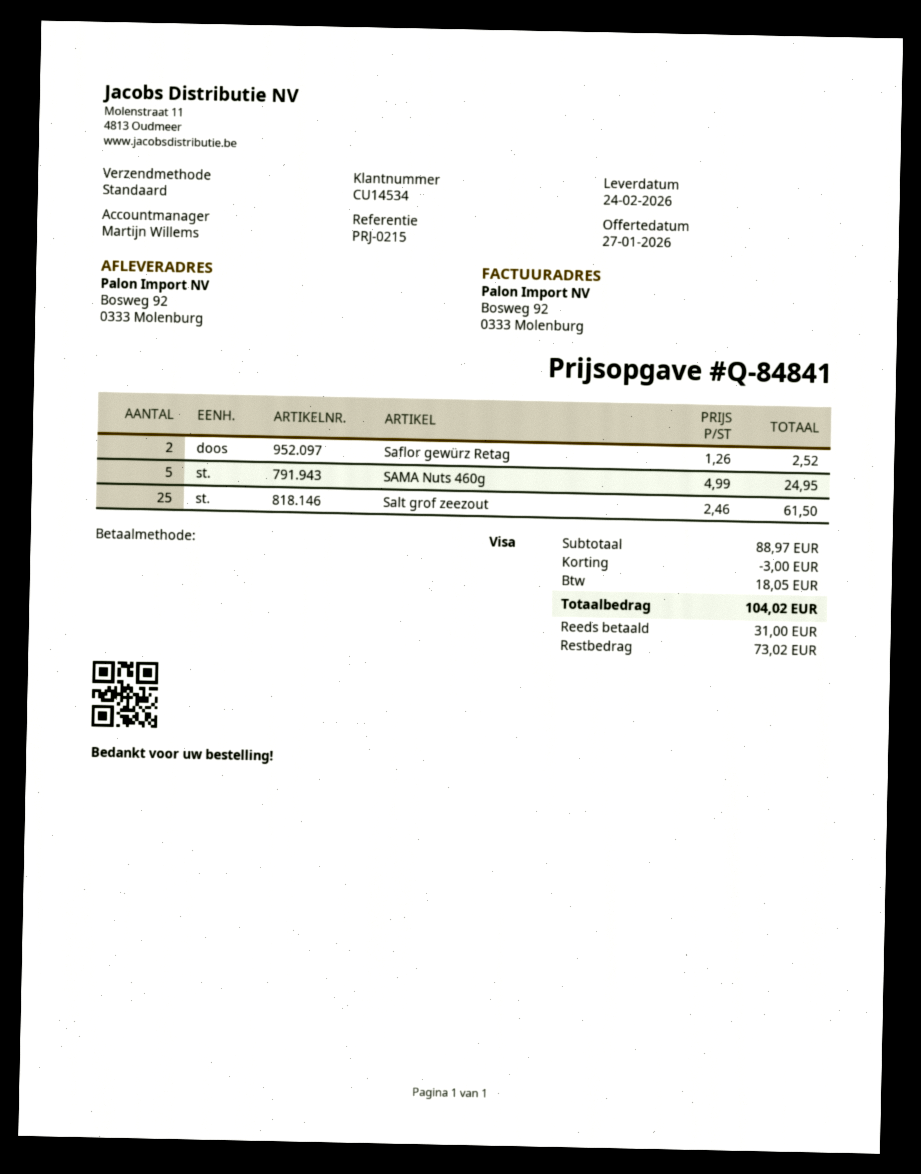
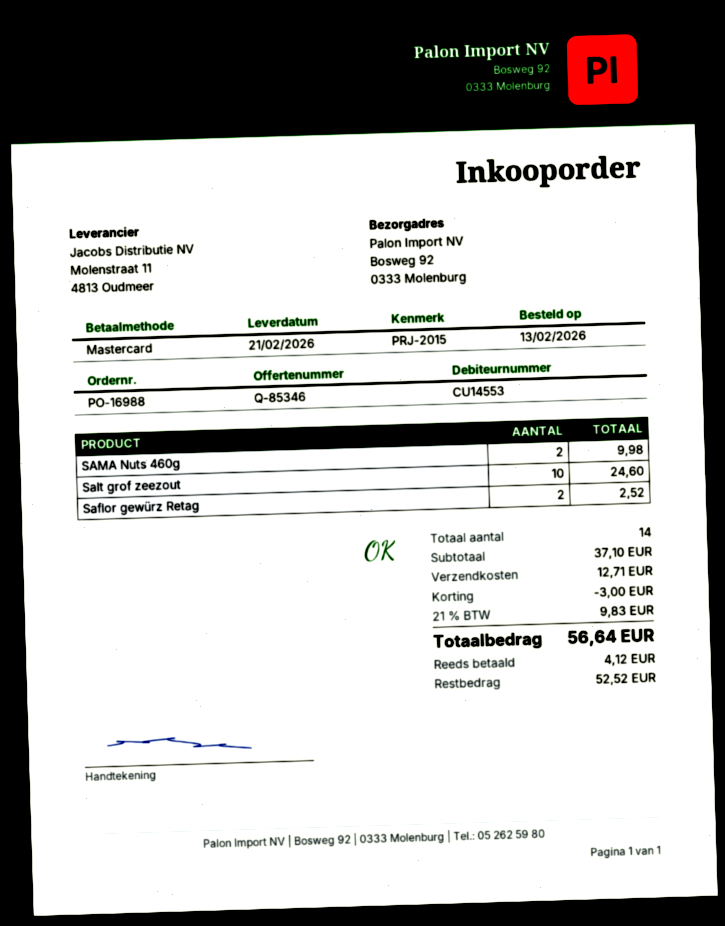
quote number: Q-84841 -> Q-85346
delivery date: 2026-02-24 -> 2026-02-21
customer number: CU14534 -> CU14553
reference: PRJ-0215 -> PRJ-2015
payment method: Visa -> Mastercard
SAMA Nuts 460g: 5 for 24.95 -> 2 for 9.98
Salt grof zeezout: 25 for 61.50 -> 10 for 24.60
subtotal: 88.97 -> 37.10
shipping: none -> 12.71
tax: 18.05 -> 9.83
total: 104.02 -> 56.64
deposit: 31.00 -> 4.12
balance: 73.02 -> 52.52

